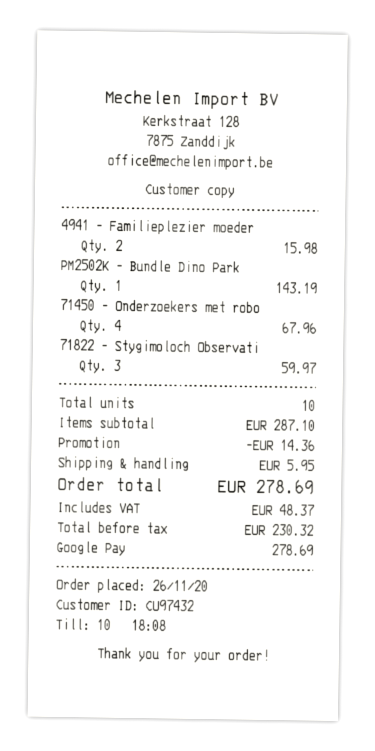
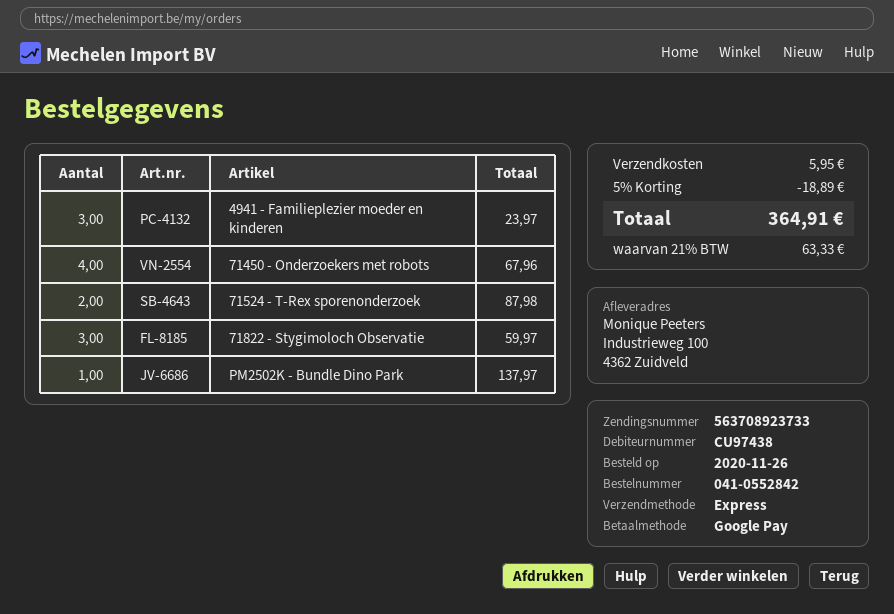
customer number: CU97432 -> CU97438
4941 - Familieplezier moeder: 2 for 15.98 -> 3 for 23.97
PM2502K - Bundle Dino Park: 1 for 143.19 -> 1 for 137.97
71524 - T-Rex sporenonderzoek: none -> 2 for 87.98
discount: 14.36 -> 18.89
tax: 48.37 -> 63.33
total: 278.69 -> 364.91

